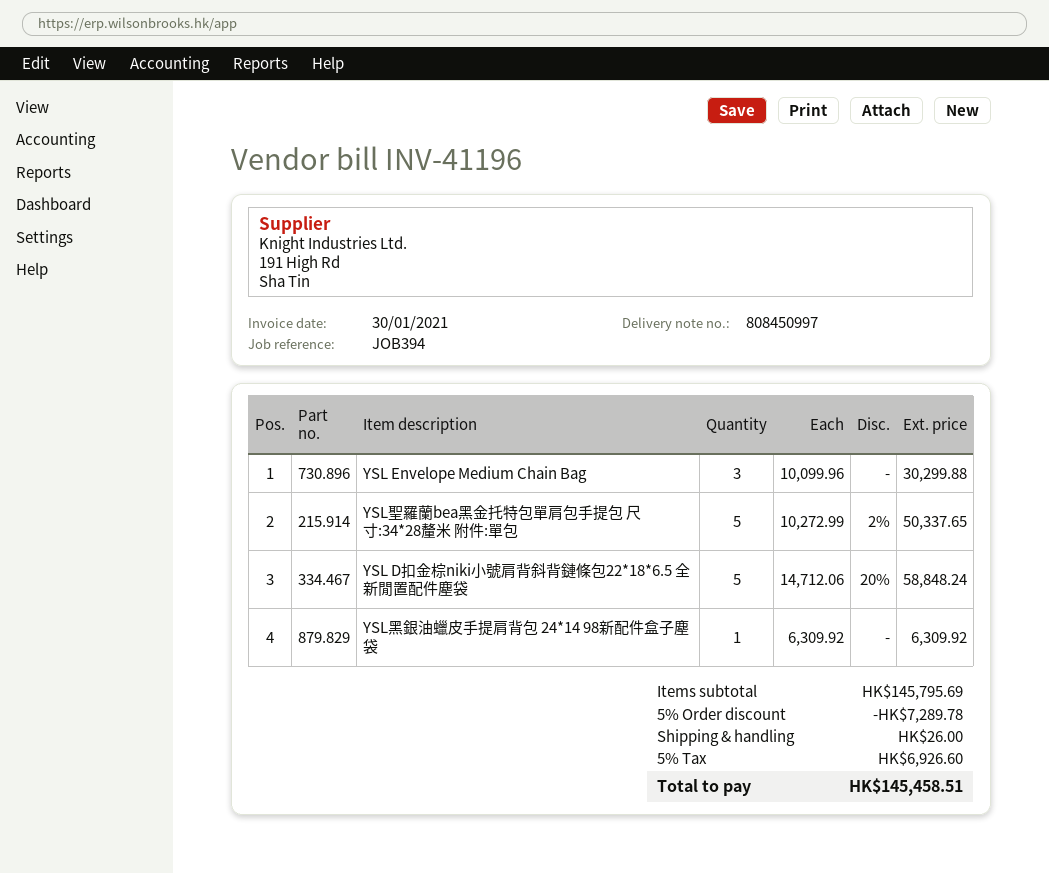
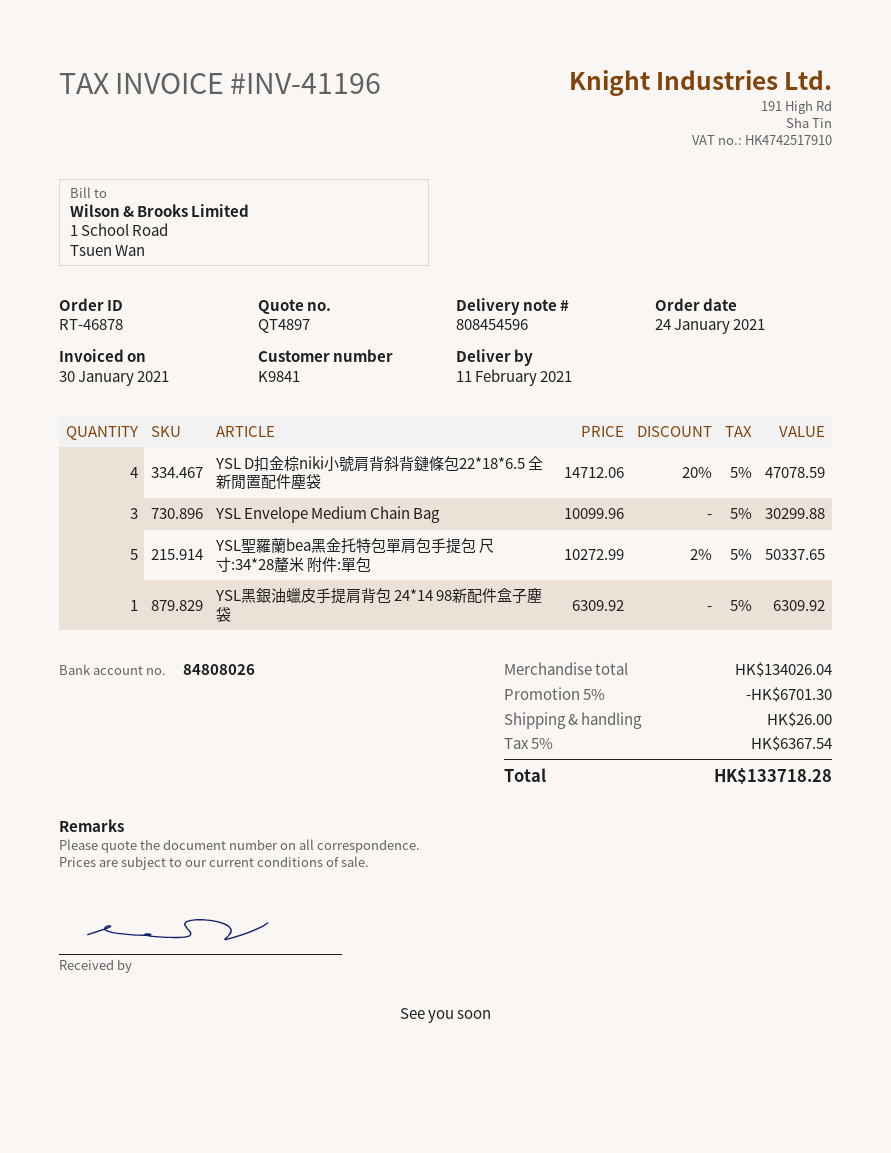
delivery note number: 808450997 -> 808454596
YSL D扣金棕niki小號肩背斜背鏈條包22*18*6.5 全新閒置配件塵袋: 5 x 14712.06 - 20% = 58848.24 -> 4 x 14712.06 - 20% = 47078.59
subtotal: 145795.69 -> 134026.04
discount: 5% = 7289.78 -> 5% = 6701.30
tax: 5% = 6926.60 -> 5% = 6367.54
total: 145458.51 -> 133718.28

